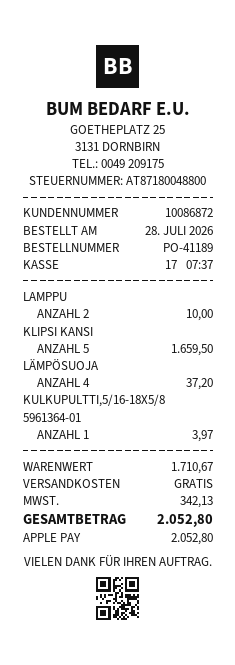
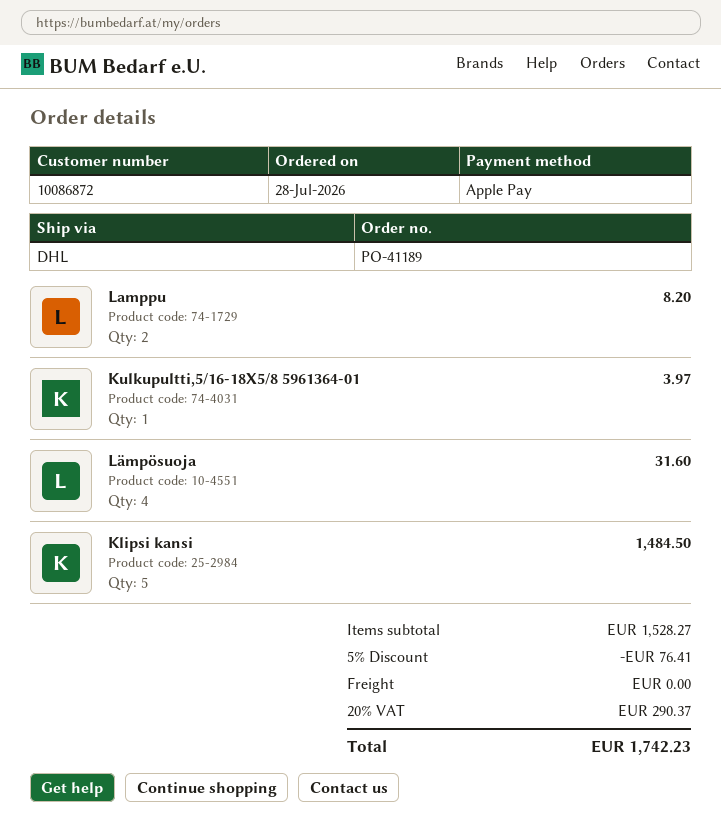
LAMPPU: 2 for 10.00 -> 2 for 8.20
KLIPSI KANSI: 5 for 1659.50 -> 5 for 1484.50
LÄMPÖSUOJA: 4 for 37.20 -> 4 for 31.60
subtotal: 1710.67 -> 1528.27
discount: none -> 5% = 76.41
tax: 342.13 -> 290.37
total: 2052.80 -> 1742.23

